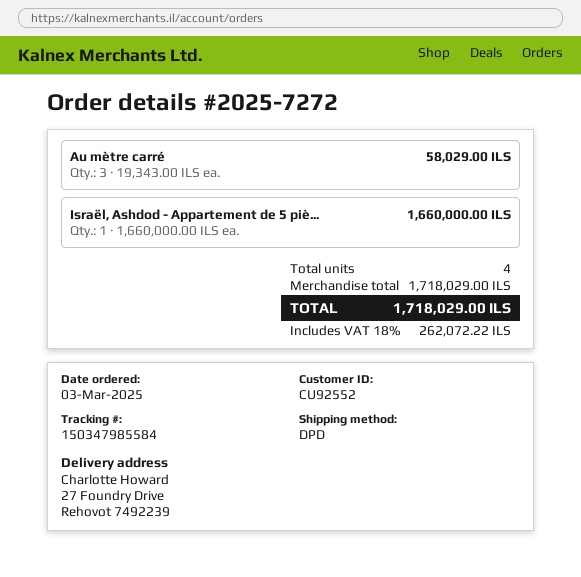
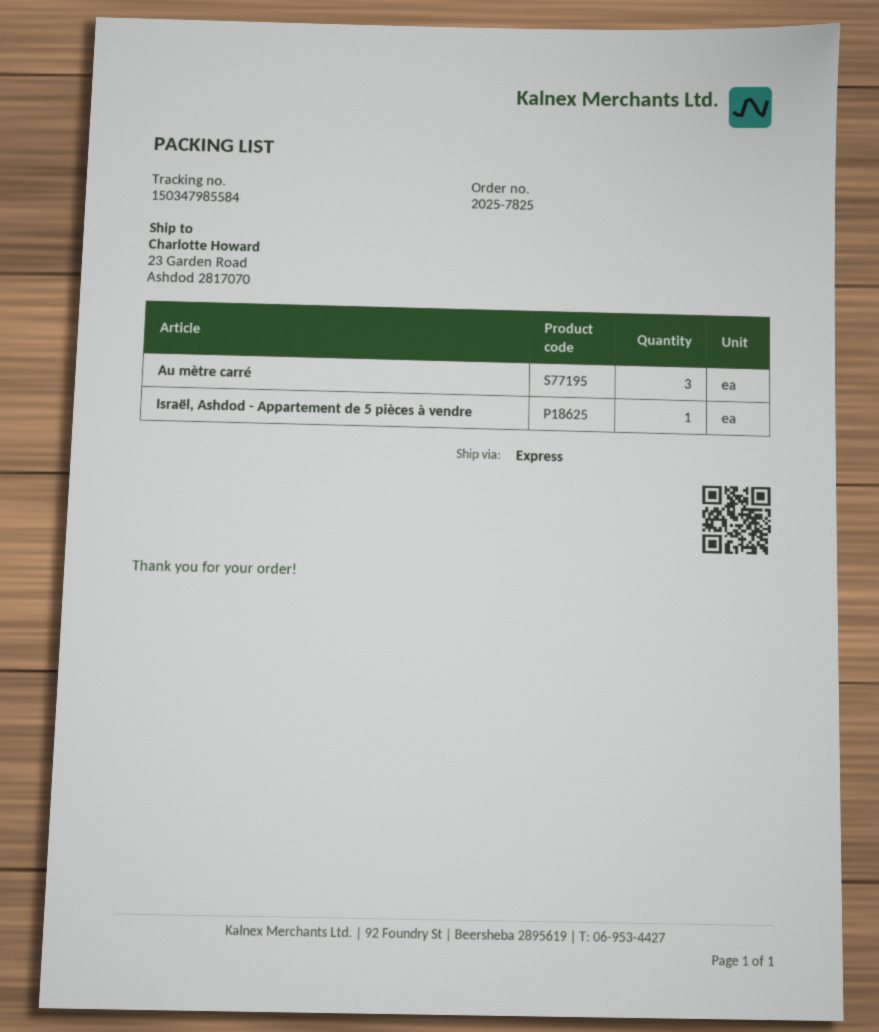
order number: 2025-7272 -> 2025-7825
shipping method: DPD -> express
ship to: 27 Foundry Drive, Rehovot 7492239 -> 23 Garden Road, Ashdod 2817070

